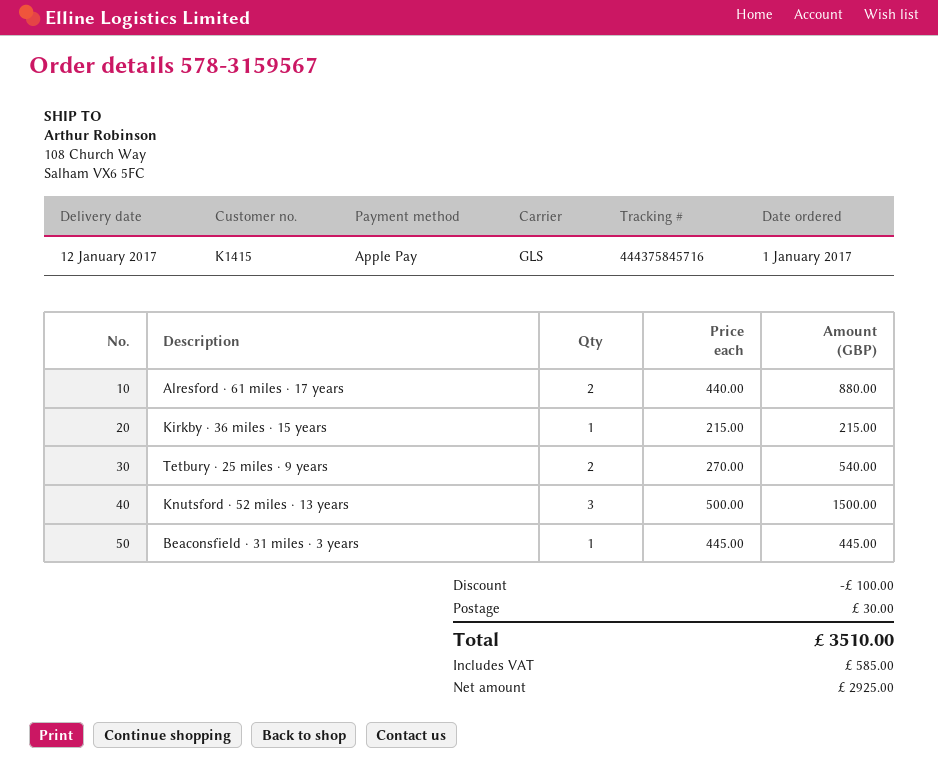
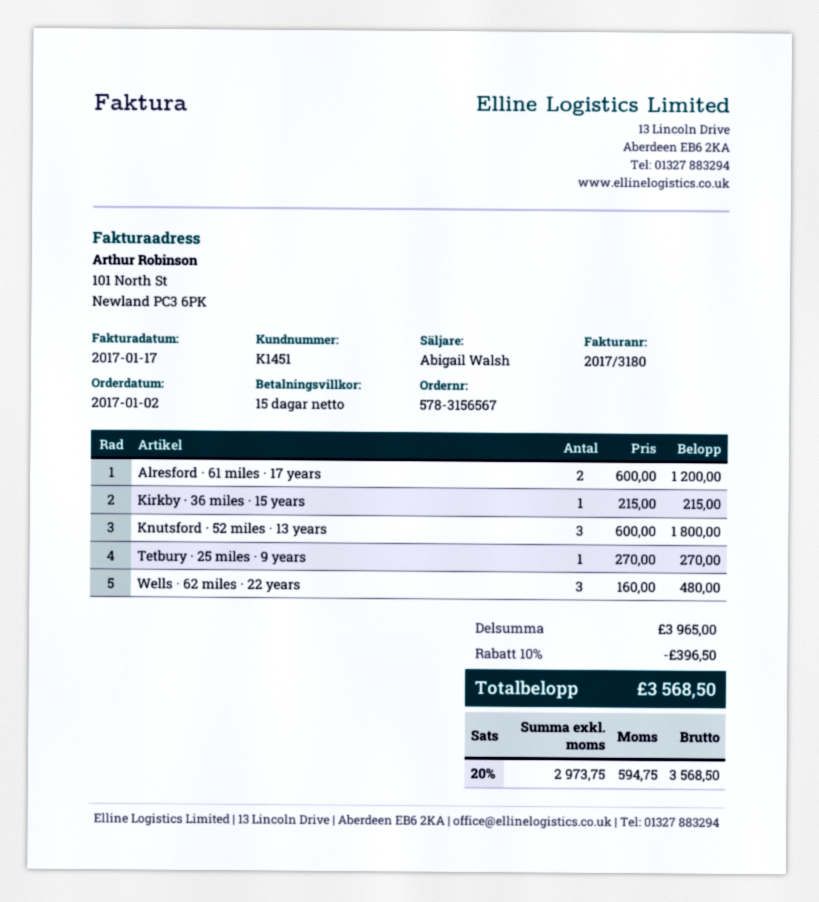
order number: 578-3159567 -> 578-3156567
order date: 2017-01-01 -> 2017-01-02
customer number: K1415 -> K1451
Alresford · 61 miles · 17 years: 2 x 440.00 = 880.00 -> 2 x 600.00 = 1200.00
Tetbury · 25 miles · 9 years: 2 x 270.00 = 540.00 -> 1 x 270.00 = 270.00
Knutsford · 52 miles · 13 years: 3 x 500.00 = 1500.00 -> 3 x 600.00 = 1800.00
Beaconsfield · 31 miles · 3 years: 1 x 445.00 = 445.00 -> none
Wells · 62 miles · 22 years: none -> 3 x 160.00 = 480.00
discount: 100.00 -> 396.50
shipping: 30.00 -> none
net: 2925.00 -> 2973.75
tax: 585.00 -> 594.75
total: 3510.00 -> 3568.50

